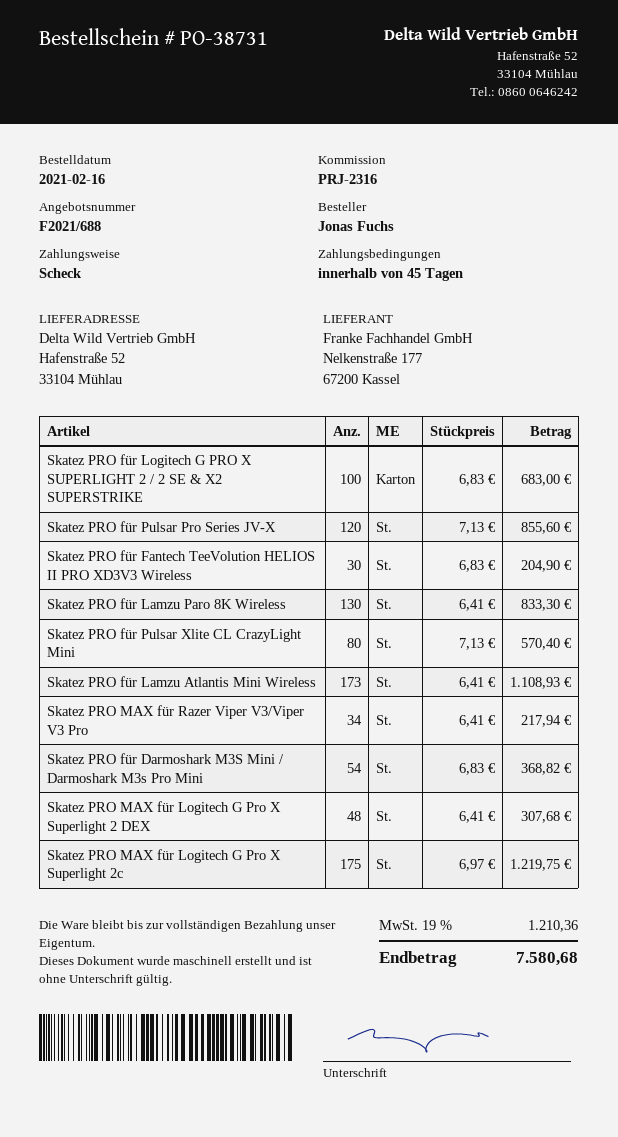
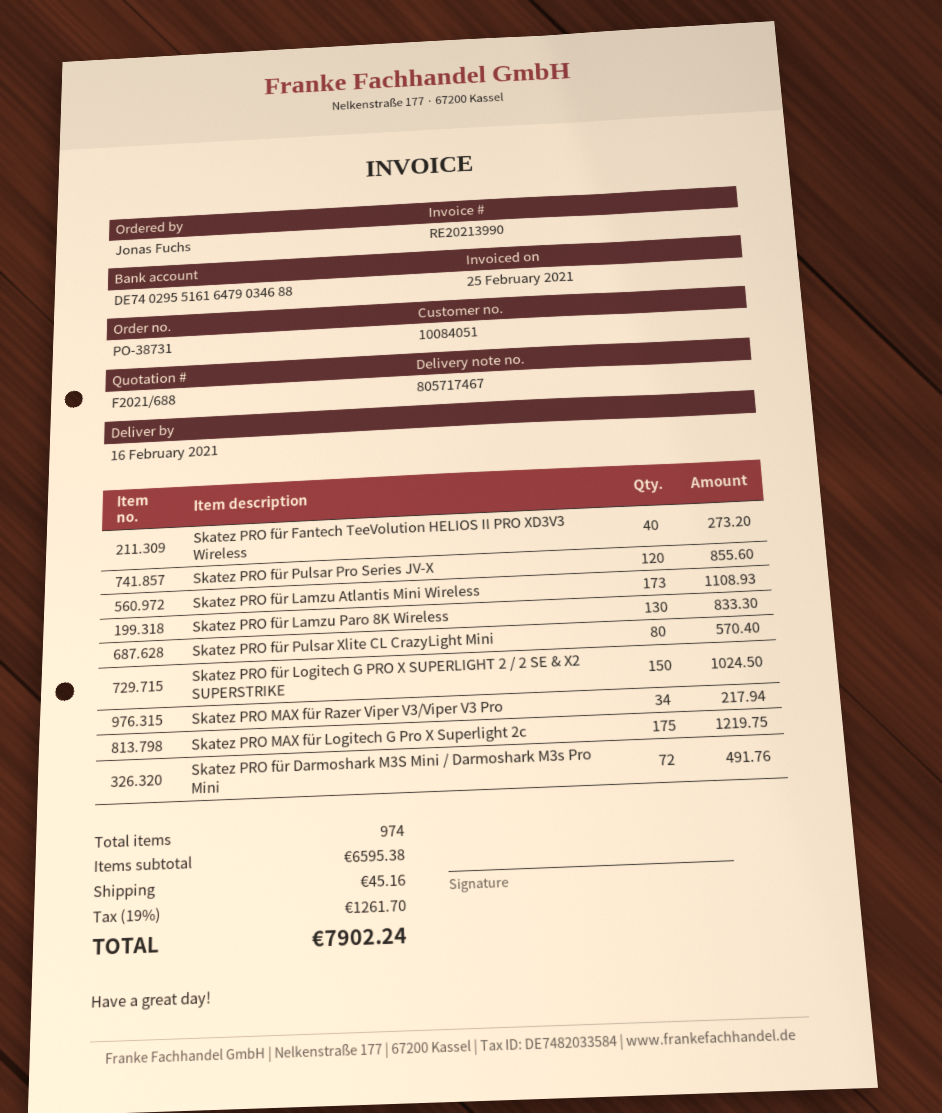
Skatez PRO für Logitech G PRO X SUPERLIGHT 2 / 2 SE & X2 SUPERSTRIKE: 100 for 683.00 -> 150 for 1024.50
Skatez PRO für Fantech TeeVolution HELIOS II PRO XD3V3 Wireless: 30 for 204.90 -> 40 for 273.20
Skatez PRO für Darmoshark M3S Mini / Darmoshark M3s Pro Mini: 54 for 368.82 -> 72 for 491.76
Skatez PRO MAX für Logitech G Pro X Superlight 2 DEX: 48 for 307.68 -> none
shipping: none -> 45.16
tax: 19% = 1210.36 -> 19% = 1261.70
total: 7580.68 -> 7902.24

